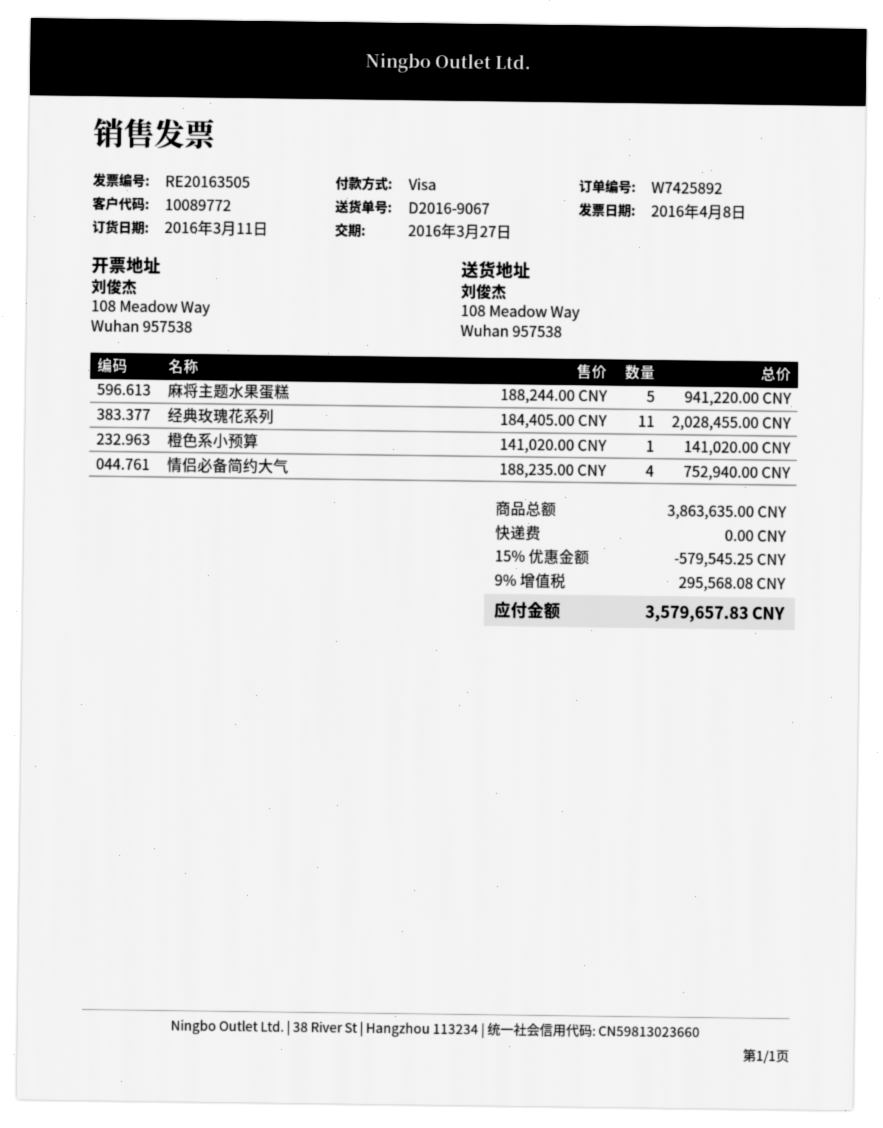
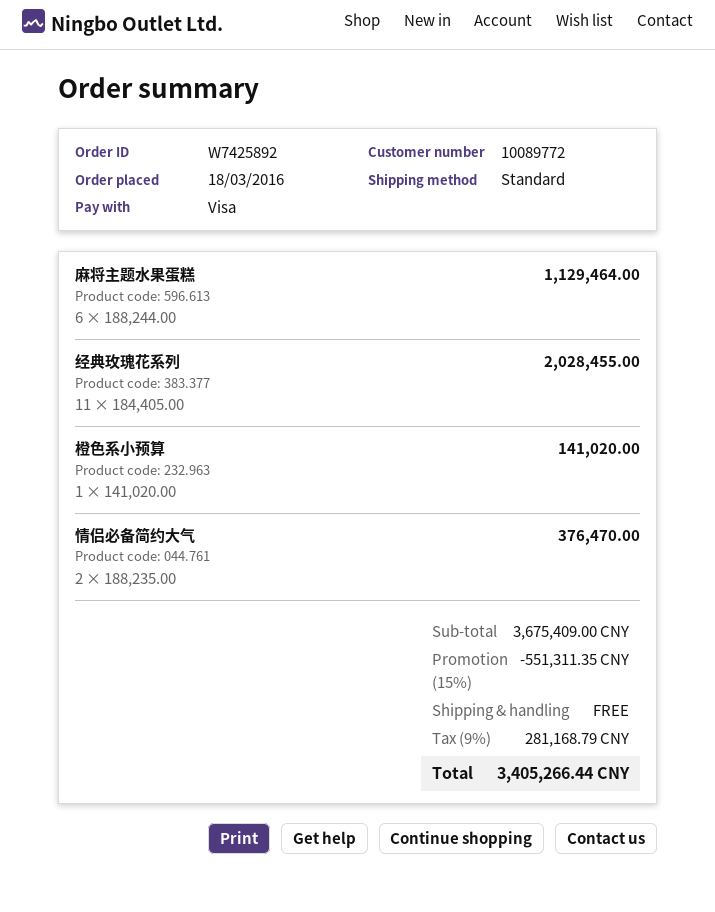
order date: 2016-03-11 -> 2016-03-18
麻将主题水果蛋糕: 5 x 188244.00 = 941220.00 -> 6 x 188244.00 = 1129464.00
情侣必备简约大气: 4 x 188235.00 = 752940.00 -> 2 x 188235.00 = 376470.00
subtotal: 3863635.00 -> 3675409.00
discount: 15% = 579545.25 -> 15% = 551311.35
tax: 9% = 295568.08 -> 9% = 281168.79
total: 3579657.83 -> 3405266.44

